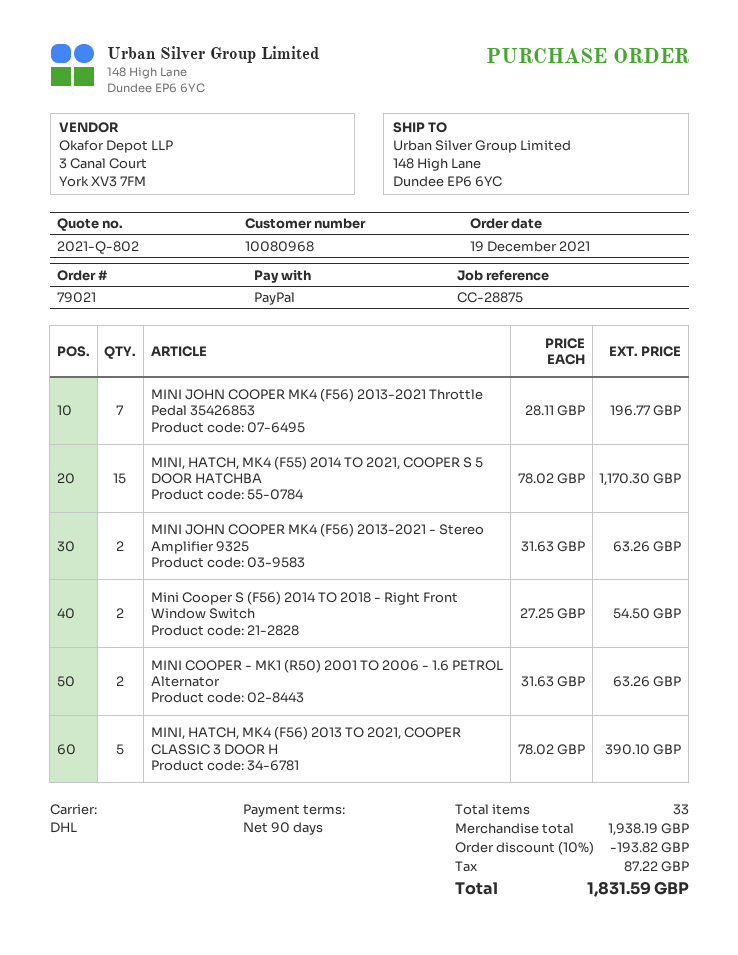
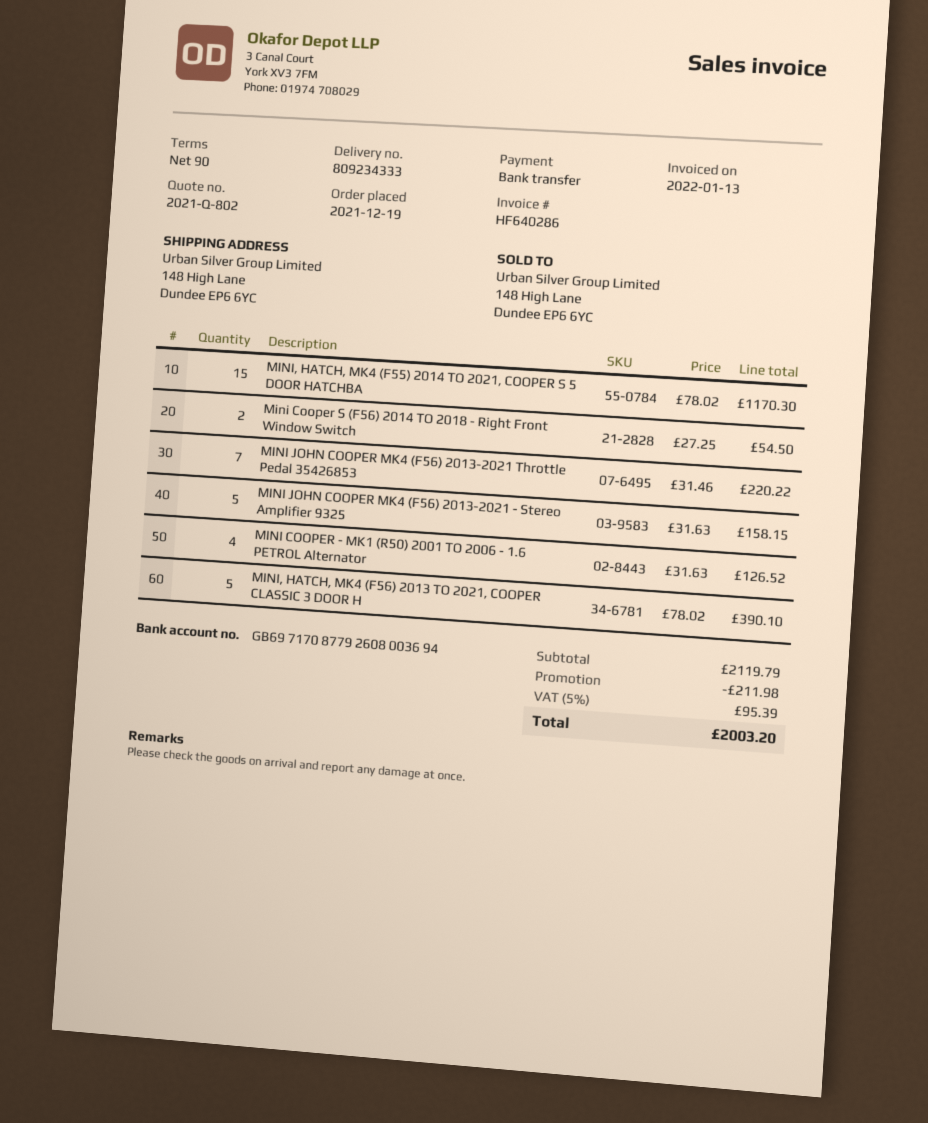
payment method: PayPal -> bank transfer
MINI JOHN COOPER MK4 (F56) 2013-2021 Throttle Pedal 35426853: 7 x 28.11 = 196.77 -> 7 x 31.46 = 220.22
MINI JOHN COOPER MK4 (F56) 2013-2021 - Stereo Amplifier 9325: 2 x 31.63 = 63.26 -> 5 x 31.63 = 158.15
MINI COOPER - MK1 (R50) 2001 TO 2006 - 1.6 PETROL Alternator: 2 x 31.63 = 63.26 -> 4 x 31.63 = 126.52
subtotal: 1938.19 -> 2119.79
discount: 193.82 -> 211.98
tax: 87.22 -> 95.39
total: 1831.59 -> 2003.20

